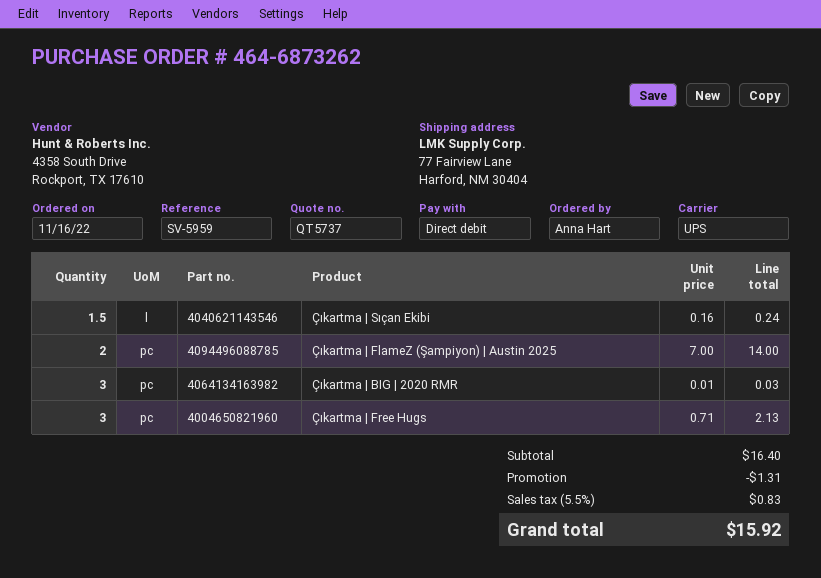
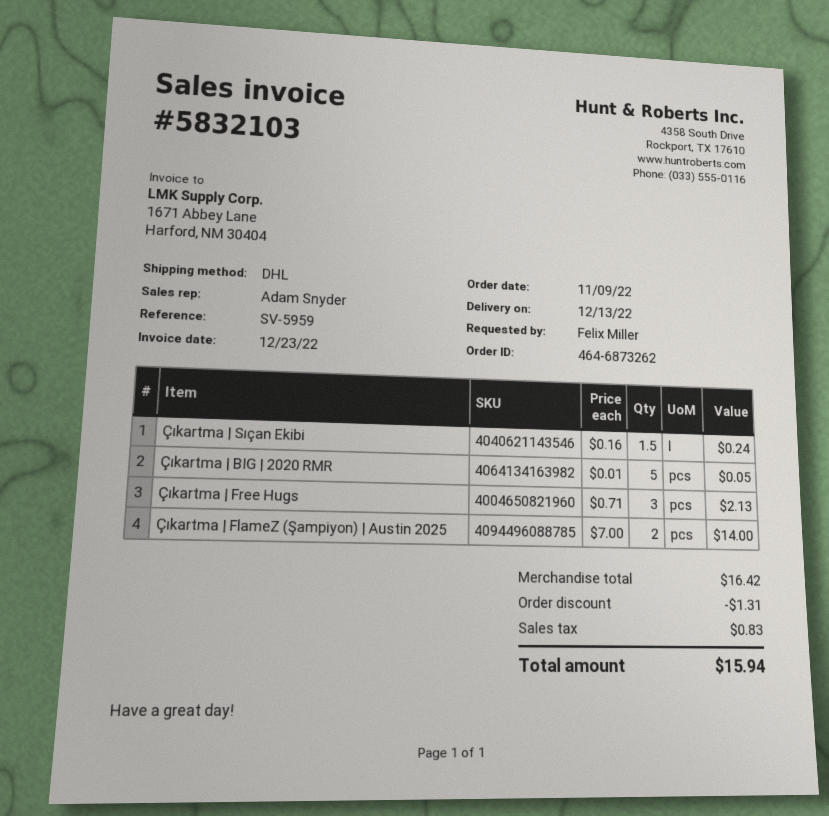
order date: 2022-11-16 -> 2022-11-09
ordered by: Anna Hart -> Felix Miller
shipping method: UPS -> DHL
Çıkartma | BIG | 2020 RMR: 3 x 0.01 = 0.03 -> 5 x 0.01 = 0.05
subtotal: 16.40 -> 16.42
total: 15.92 -> 15.94

